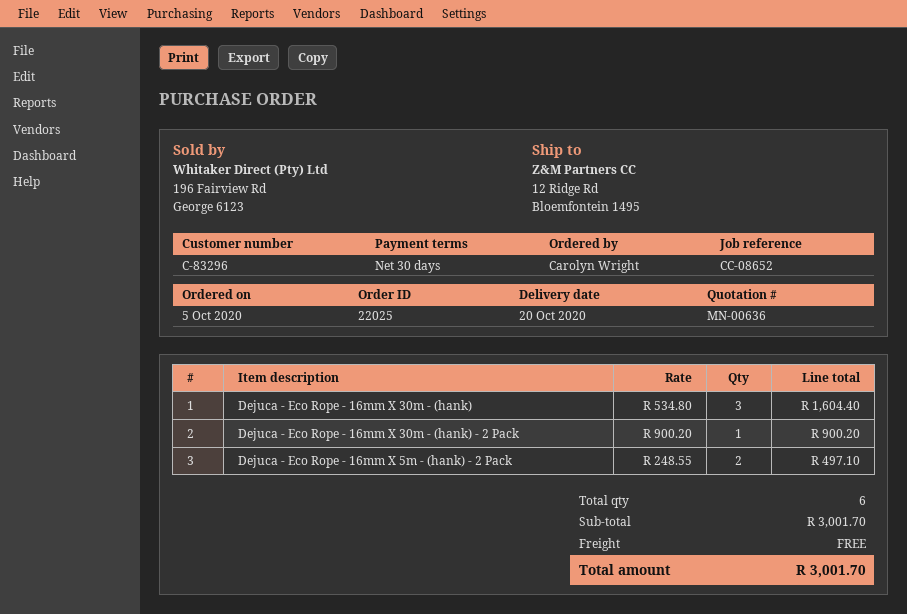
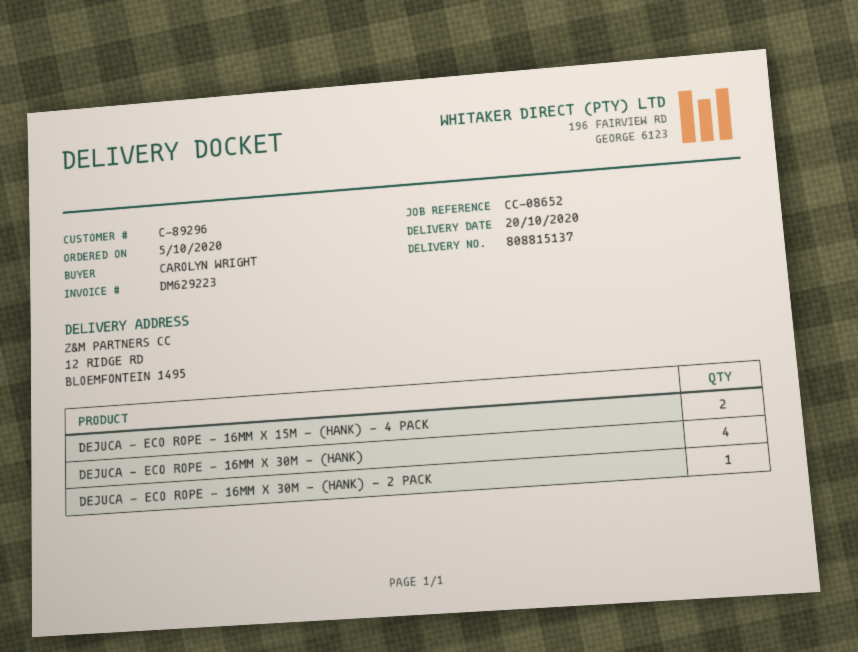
customer number: C-83296 -> C-89296
Dejuca - Eco Rope - 16mm X 30m - (hank): 3 -> 4
Dejuca - Eco Rope - 16mm X 5m - (hank) - 2 Pack: 2 -> none
DEJUCA - ECO ROPE - 16MM X 15M - (HANK) - 4 PACK: none -> 2

